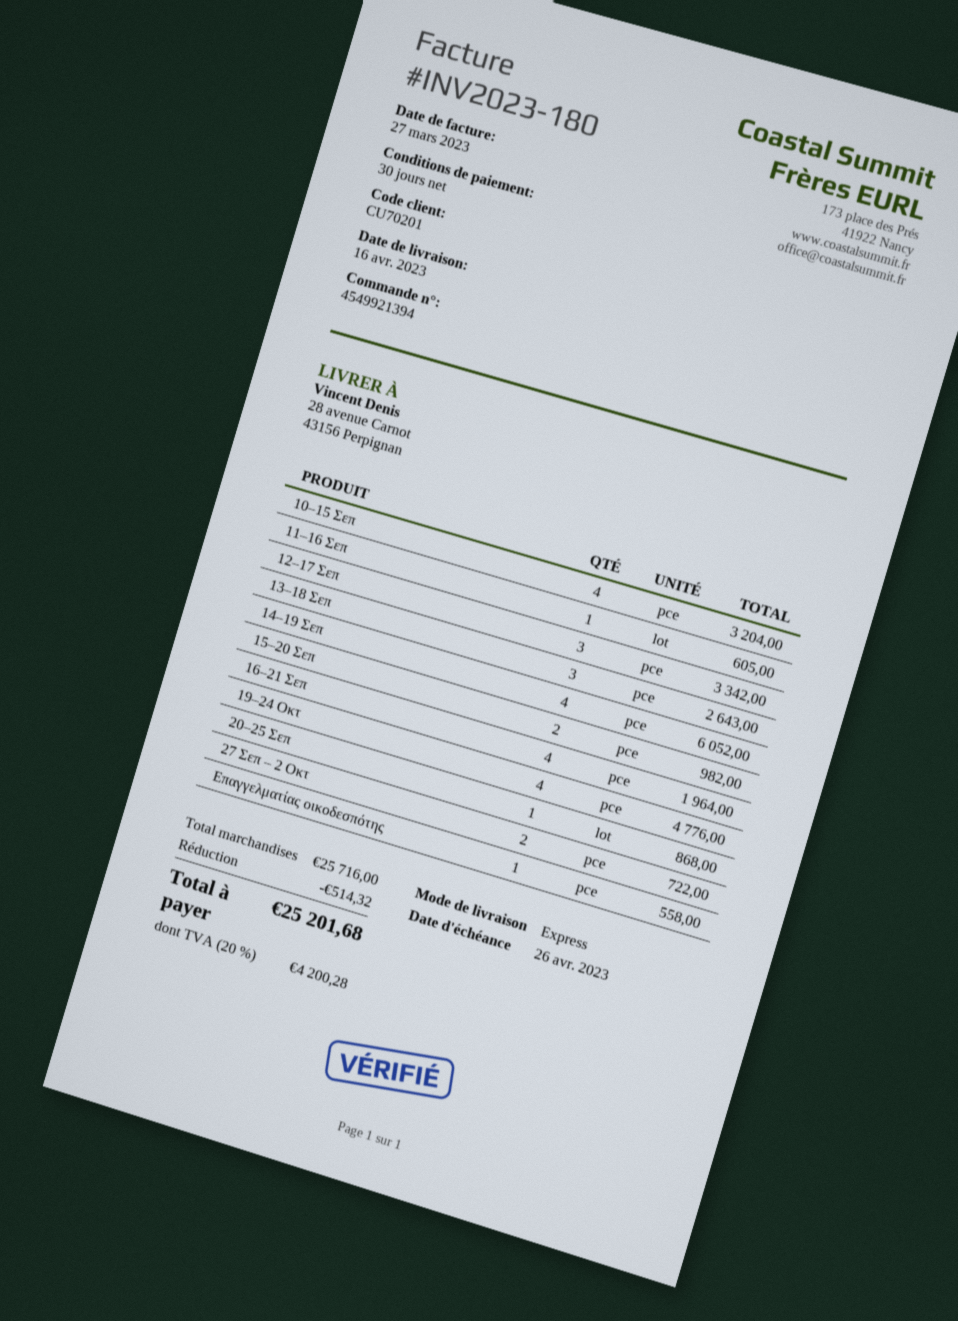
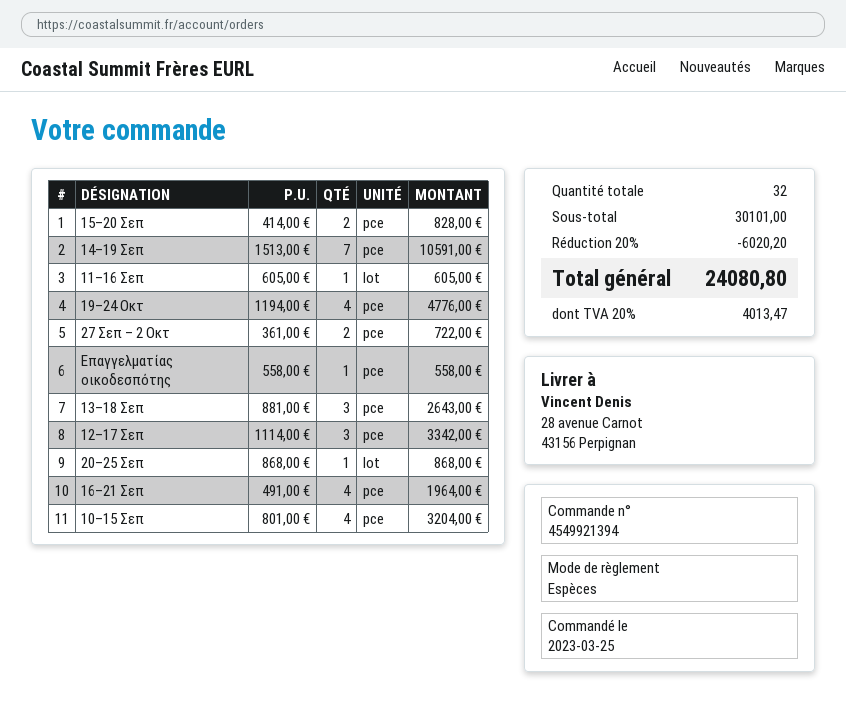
14–19 Σεπ: 4 for 6052.00 -> 7 for 10591.00
15–20 Σεπ: 2 for 982.00 -> 2 for 828.00
subtotal: 25716.00 -> 30101.00
discount: 514.32 -> 6020.20
tax: 20% = 4200.28 -> 20% = 4013.47
total: 25201.68 -> 24080.80

